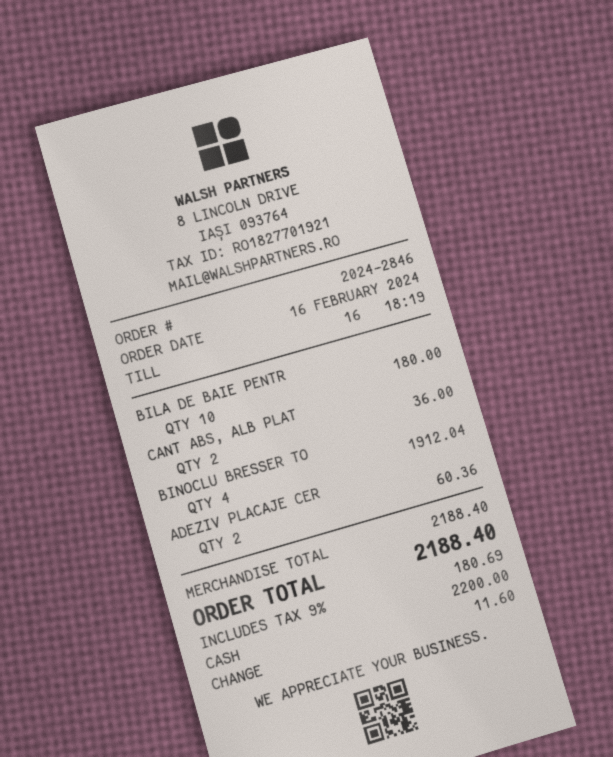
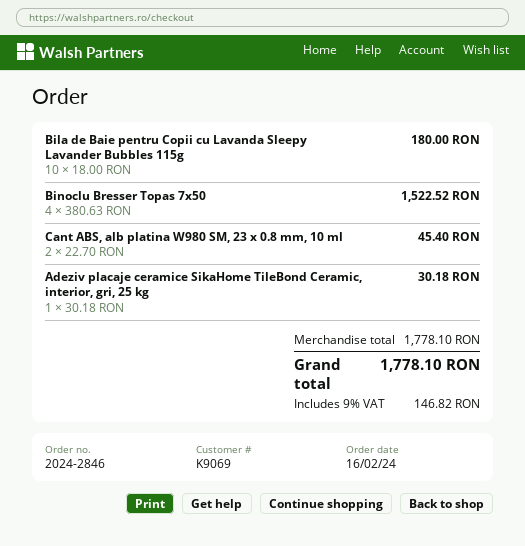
CANT ABS, ALB PLAT: 2 for 36.00 -> 2 for 45.40
BINOCLU BRESSER TO: 4 for 1912.04 -> 4 for 1522.52
ADEZIV PLACAJE CER: 2 for 60.36 -> 1 for 30.18
subtotal: 2188.40 -> 1778.10
tax: 9% = 180.69 -> 9% = 146.82
total: 2188.40 -> 1778.10

